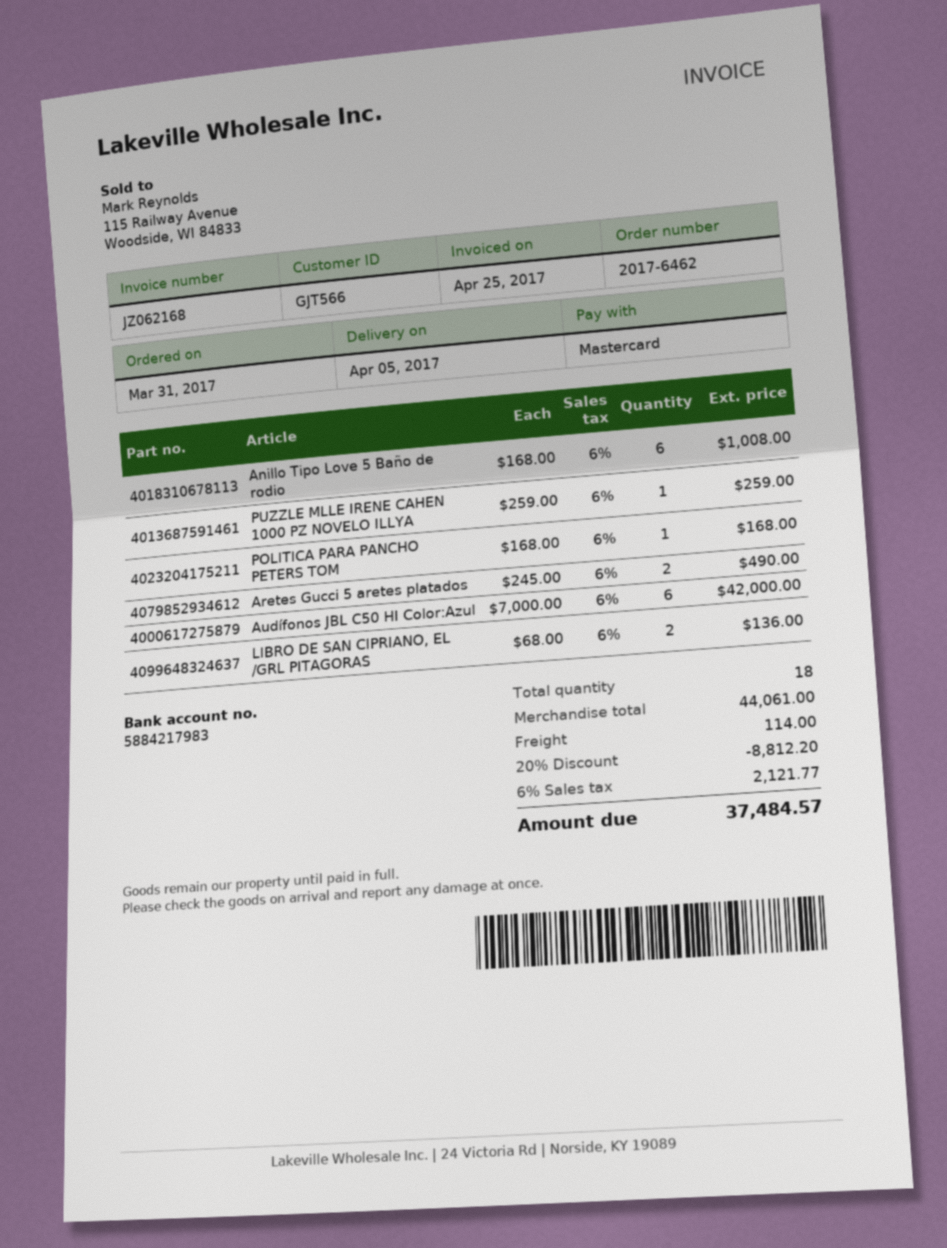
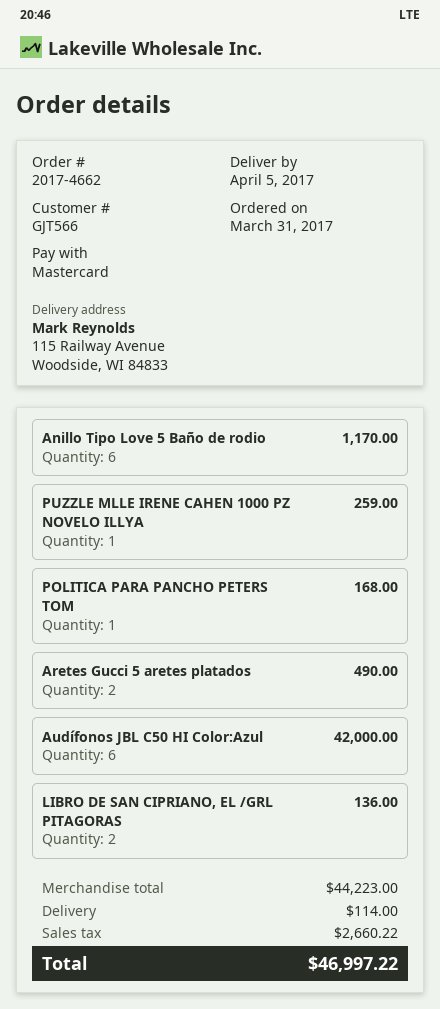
order number: 2017-6462 -> 2017-4662
Anillo Tipo Love 5 Baño de rodio: 6 for 1008.00 -> 6 for 1170.00
subtotal: 44061.00 -> 44223.00
discount: 20% = 8812.20 -> none
tax: 2121.77 -> 2660.22
total: 37484.57 -> 46997.22

